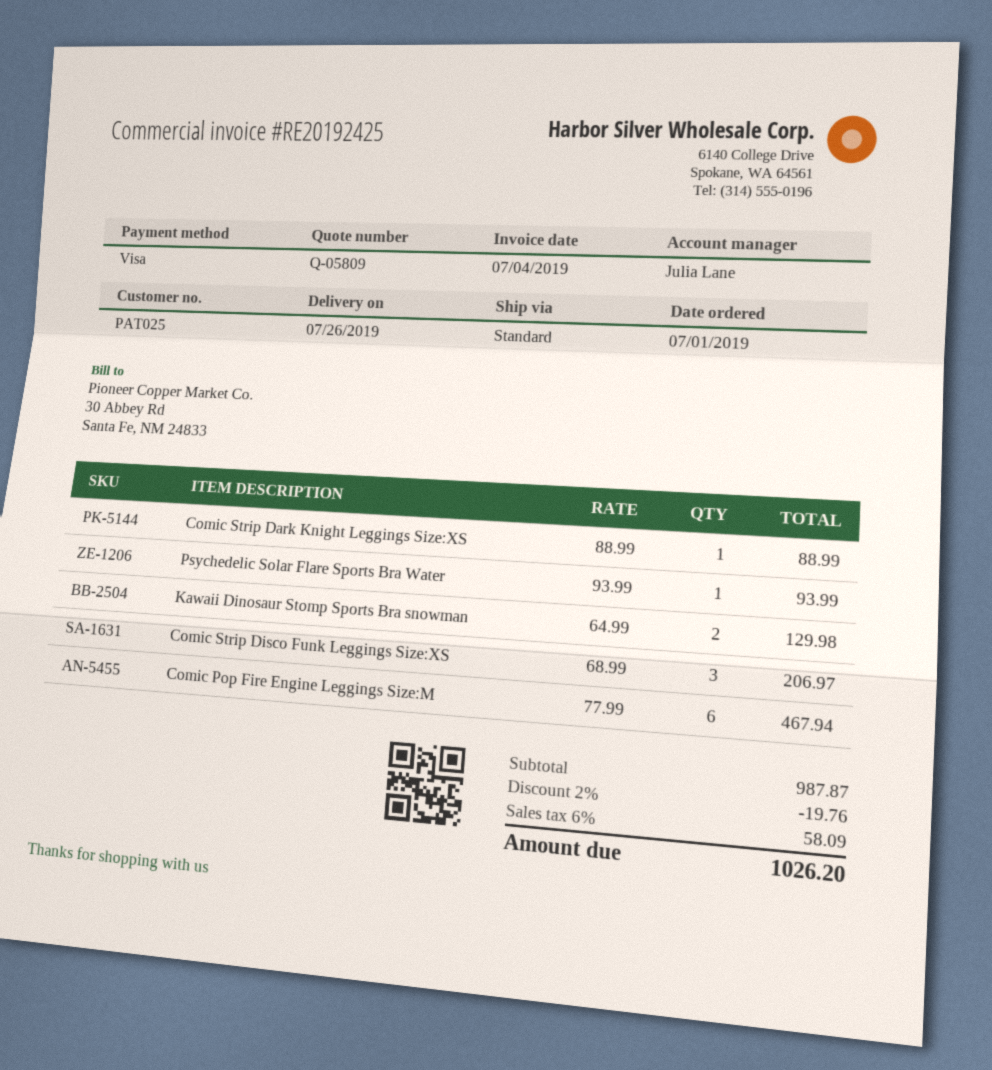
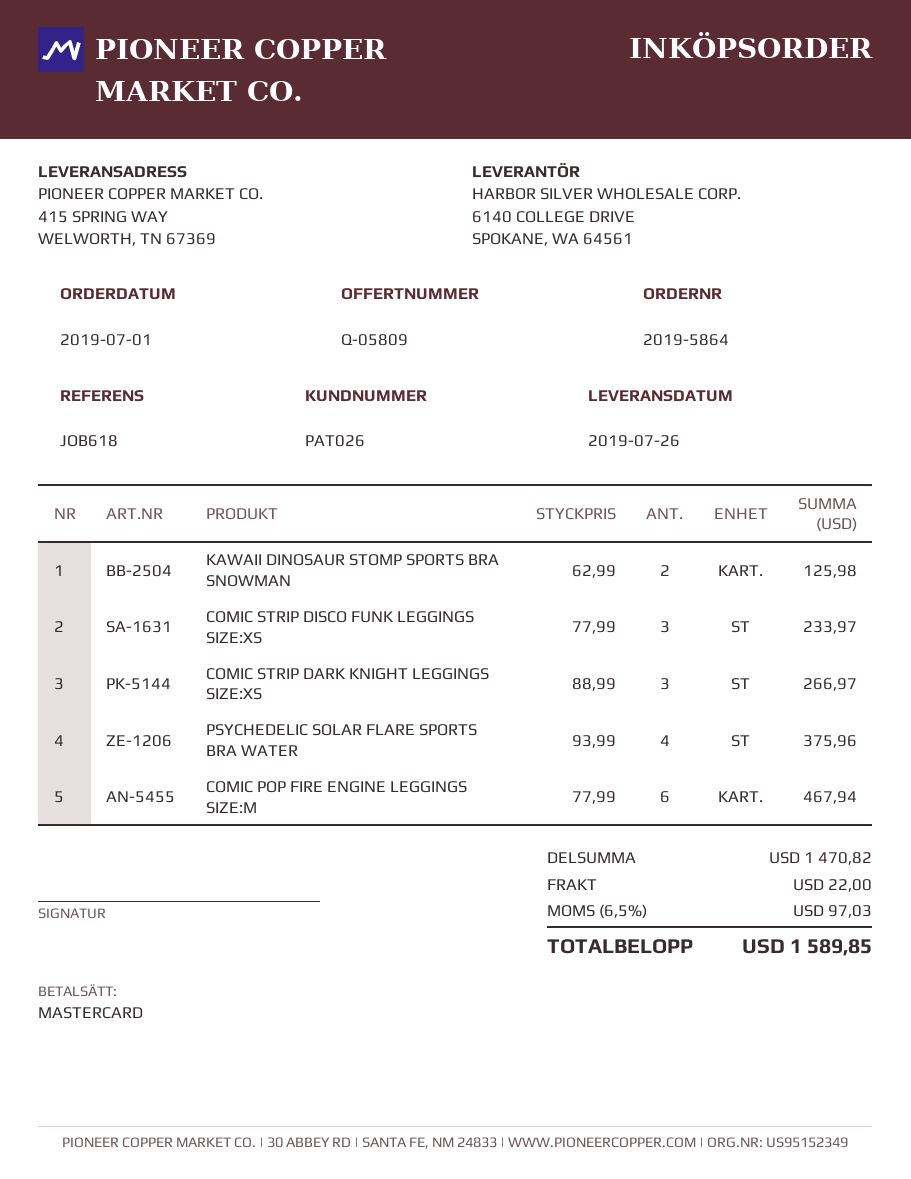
customer number: PAT025 -> PAT026
payment method: Visa -> Mastercard
Comic Strip Dark Knight Leggings Size:XS: 1 x 88.99 = 88.99 -> 3 x 88.99 = 266.97
Psychedelic Solar Flare Sports Bra Water: 1 x 93.99 = 93.99 -> 4 x 93.99 = 375.96
Kawaii Dinosaur Stomp Sports Bra snowman: 2 x 64.99 = 129.98 -> 2 x 62.99 = 125.98
Comic Strip Disco Funk Leggings Size:XS: 3 x 68.99 = 206.97 -> 3 x 77.99 = 233.97
subtotal: 987.87 -> 1470.82
discount: 2% = 19.76 -> none
shipping: none -> 22.00
tax: 6% = 58.09 -> 6.5% = 97.03
total: 1026.20 -> 1589.85

